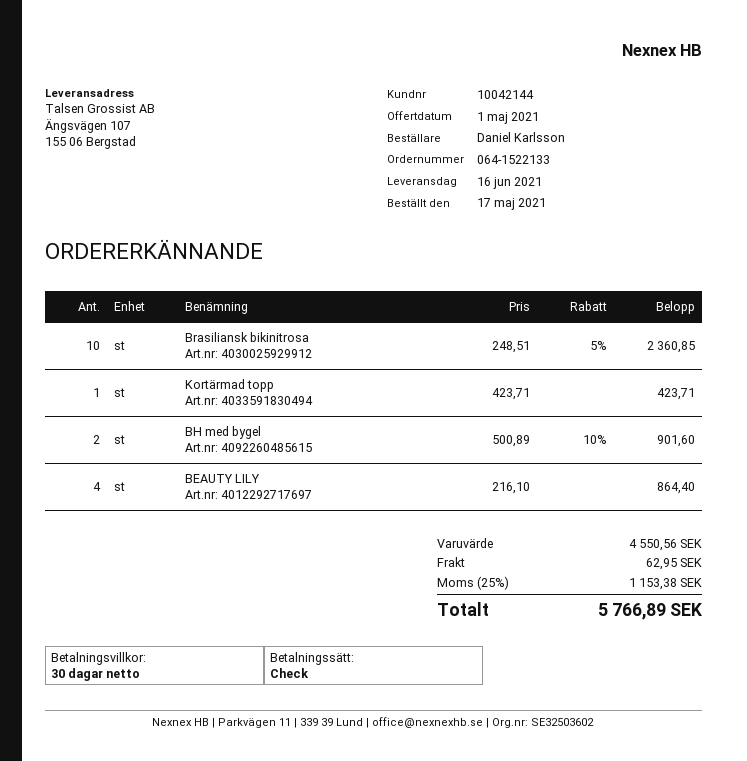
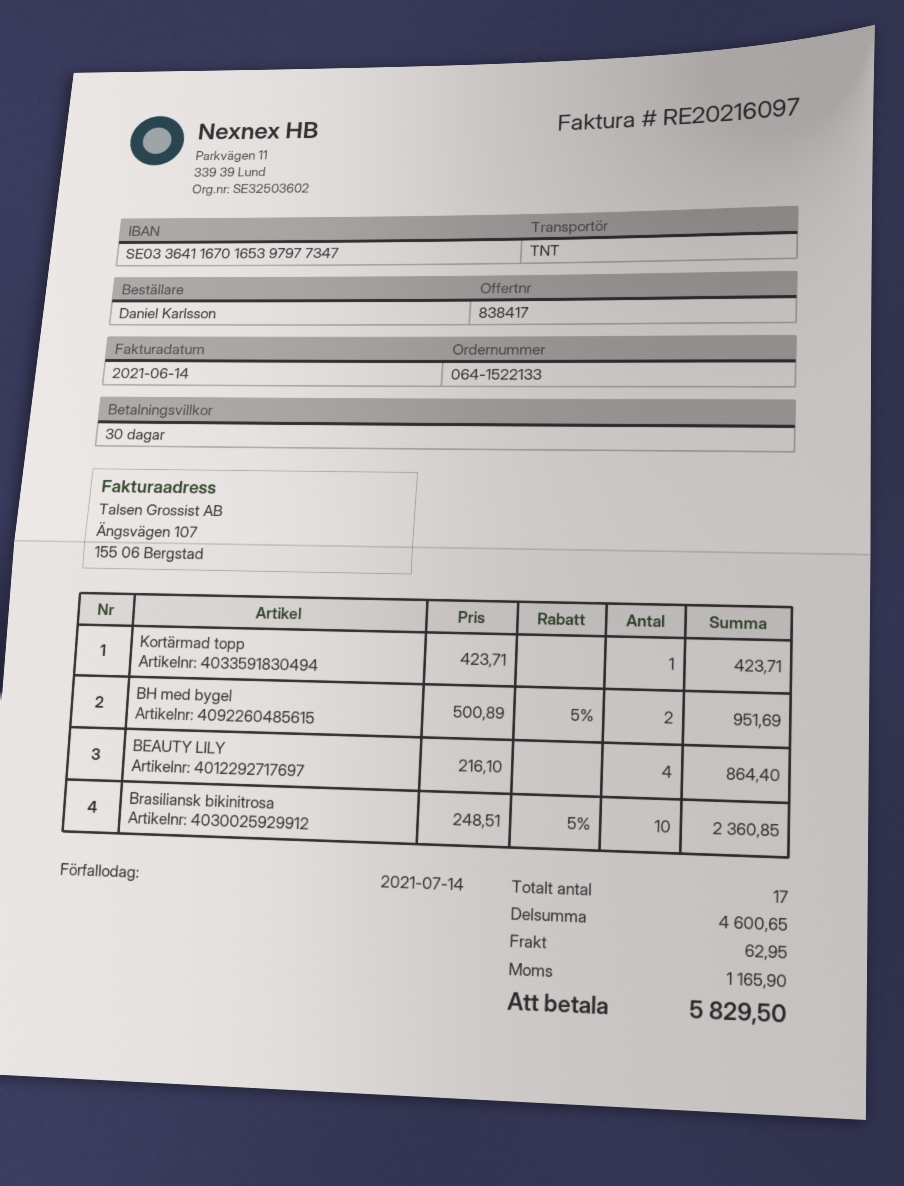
BH med bygel: 2 x 500.89 - 10% = 901.60 -> 2 x 500.89 - 5% = 951.69
subtotal: 4550.56 -> 4600.65
tax: 1153.38 -> 1165.90
total: 5766.89 -> 5829.50

